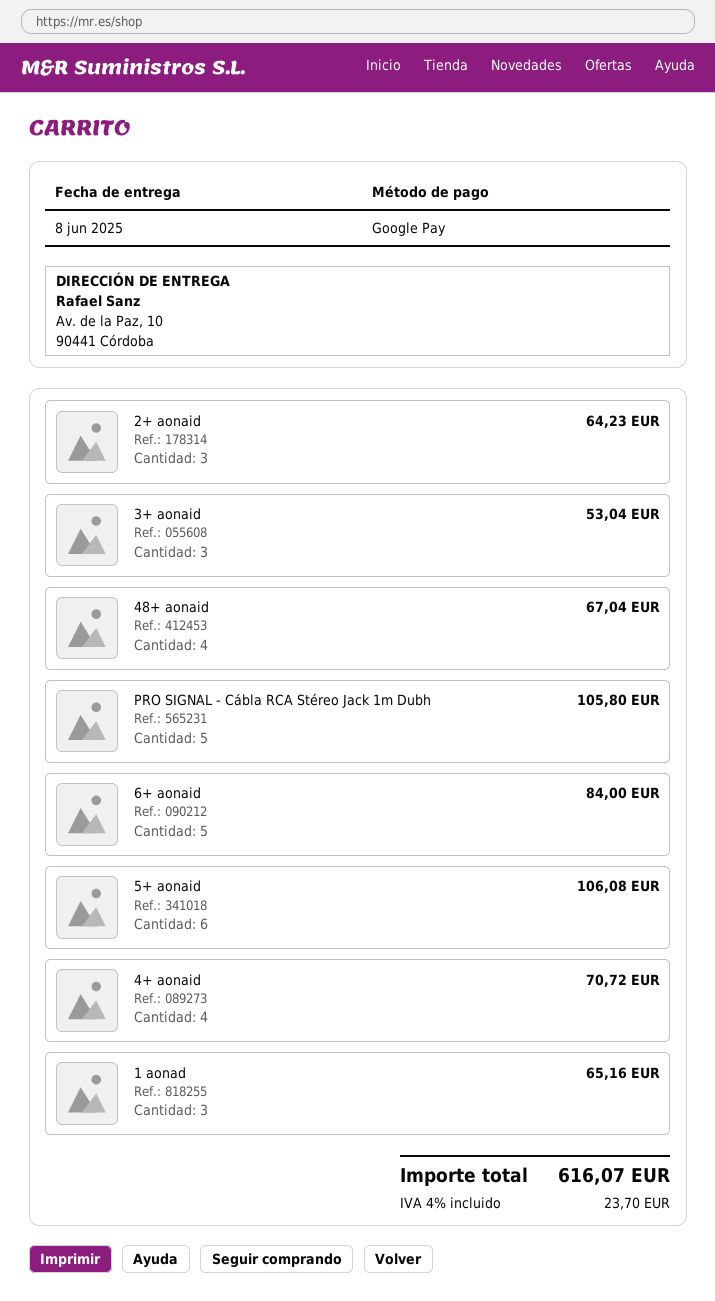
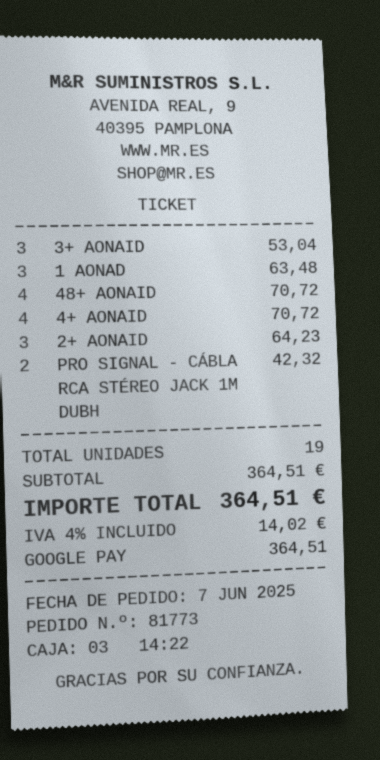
48+ aonaid: 4 for 67.04 -> 4 for 70.72
PRO SIGNAL - Cábla RCA Stéreo Jack 1m Dubh: 5 for 105.80 -> 2 for 42.32
6+ aonaid: 5 for 84.00 -> none
5+ aonaid: 6 for 106.08 -> none
1 aonad: 3 for 65.16 -> 3 for 63.48
tax: 4% = 23.70 -> 4% = 14.02
total: 616.07 -> 364.51

